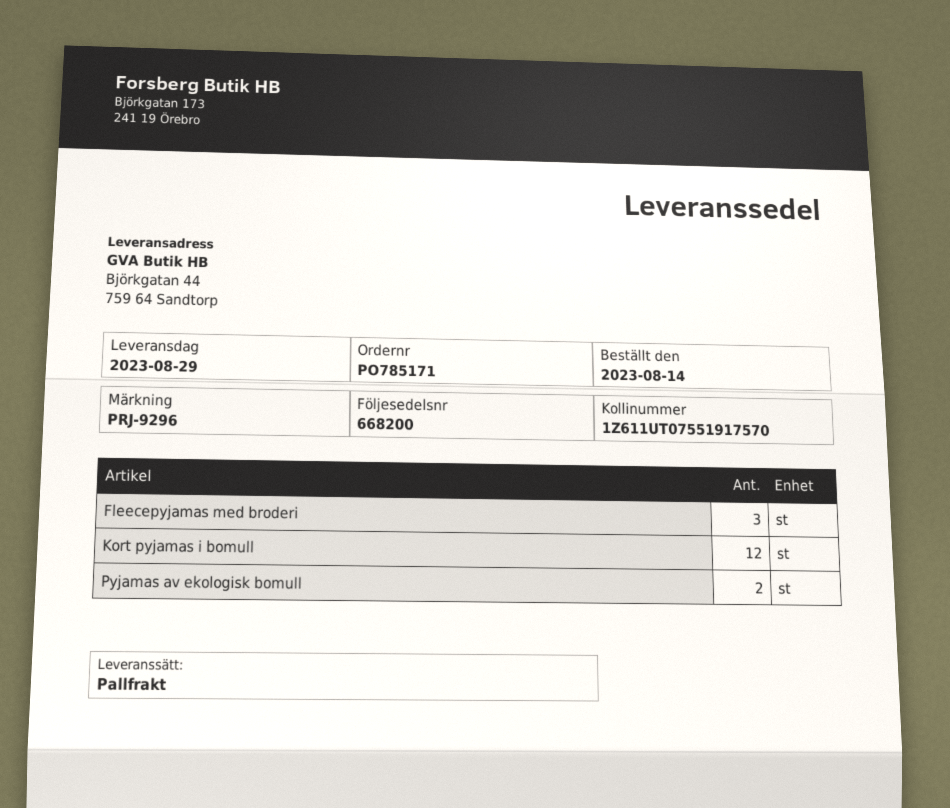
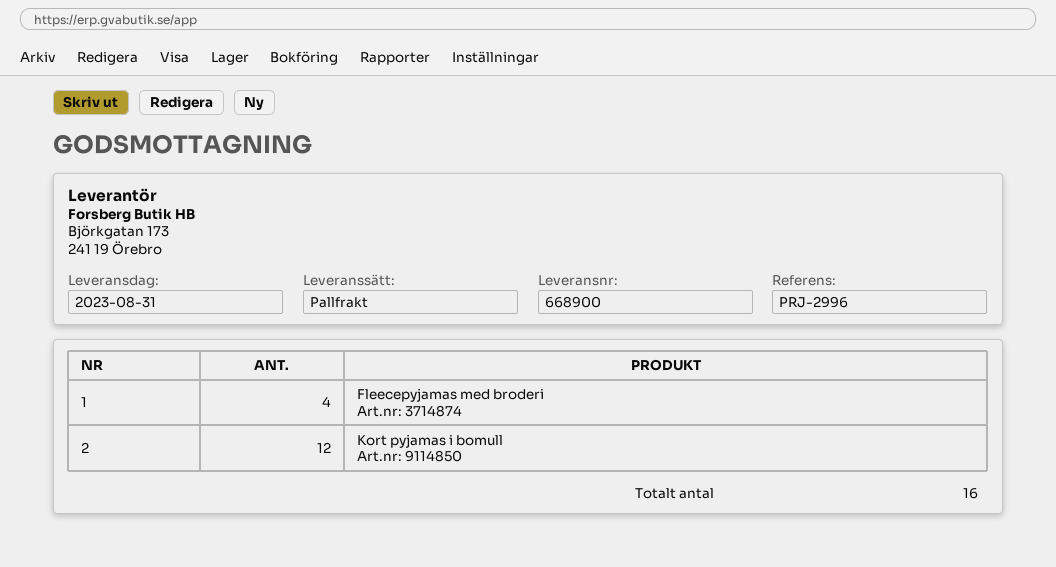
delivery note number: 668200 -> 668900
delivery date: 2023-08-29 -> 2023-08-31
reference: PRJ-9296 -> PRJ-2996
Fleecepyjamas med broderi: 3 -> 4
Pyjamas av ekologisk bomull: 2 -> none

